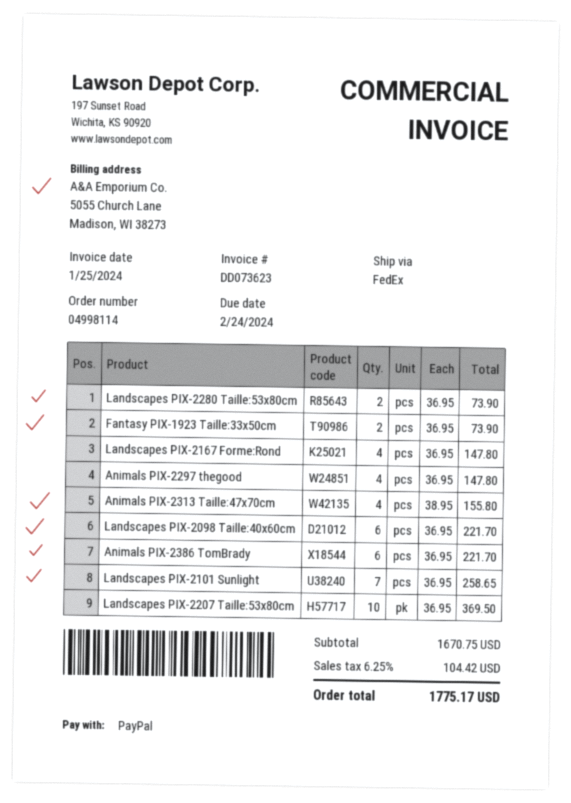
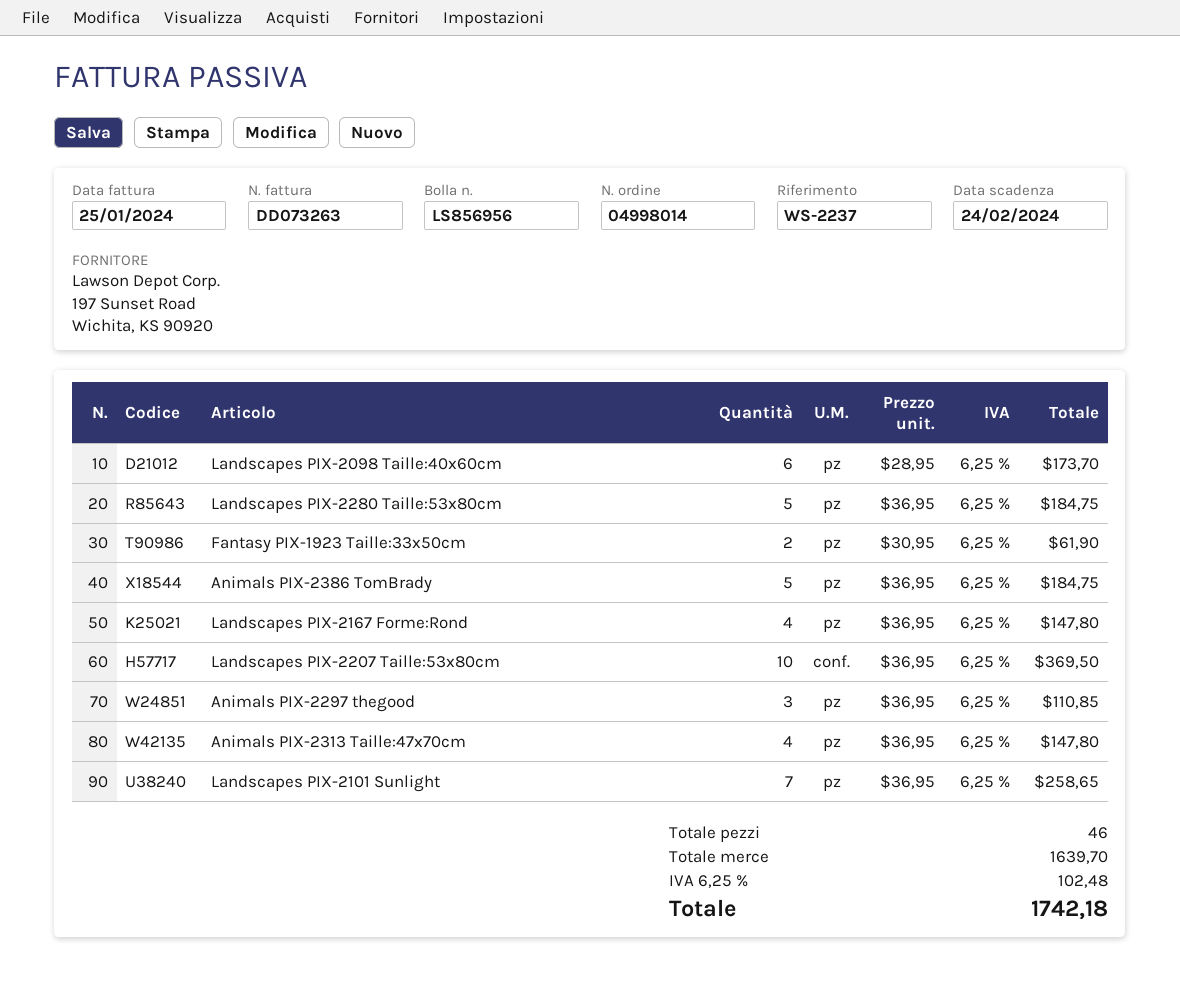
order number: 04998114 -> 04998014
invoice number: DD073623 -> DD073263
Landscapes PIX-2280 Taille:53x80cm: 2 x 36.95 = 73.90 -> 5 x 36.95 = 184.75
Fantasy PIX-1923 Taille:33x50cm: 2 x 36.95 = 73.90 -> 2 x 30.95 = 61.90
Animals PIX-2297 thegood: 4 x 36.95 = 147.80 -> 3 x 36.95 = 110.85
Animals PIX-2313 Taille:47x70cm: 4 x 38.95 = 155.80 -> 4 x 36.95 = 147.80
Landscapes PIX-2098 Taille:40x60cm: 6 x 36.95 = 221.70 -> 6 x 28.95 = 173.70
Animals PIX-2386 TomBrady: 6 x 36.95 = 221.70 -> 5 x 36.95 = 184.75
subtotal: 1670.75 -> 1639.70
tax: 6.25% = 104.42 -> 6.25% = 102.48
total: 1775.17 -> 1742.18

